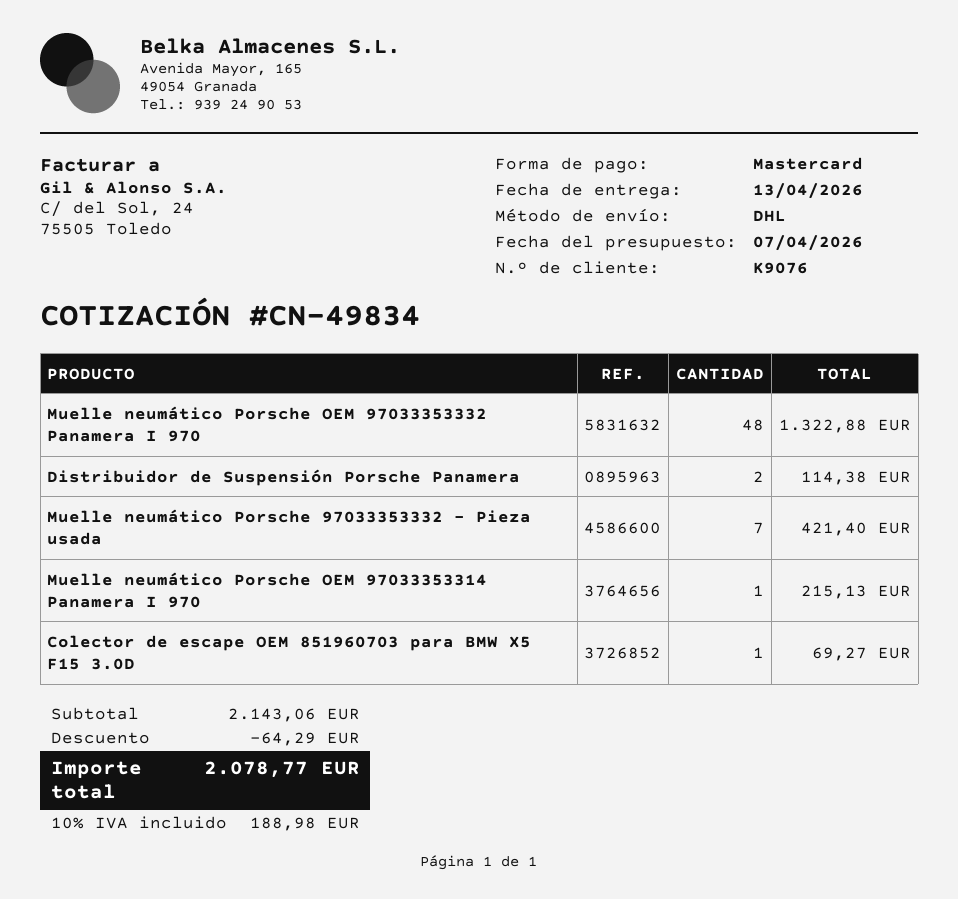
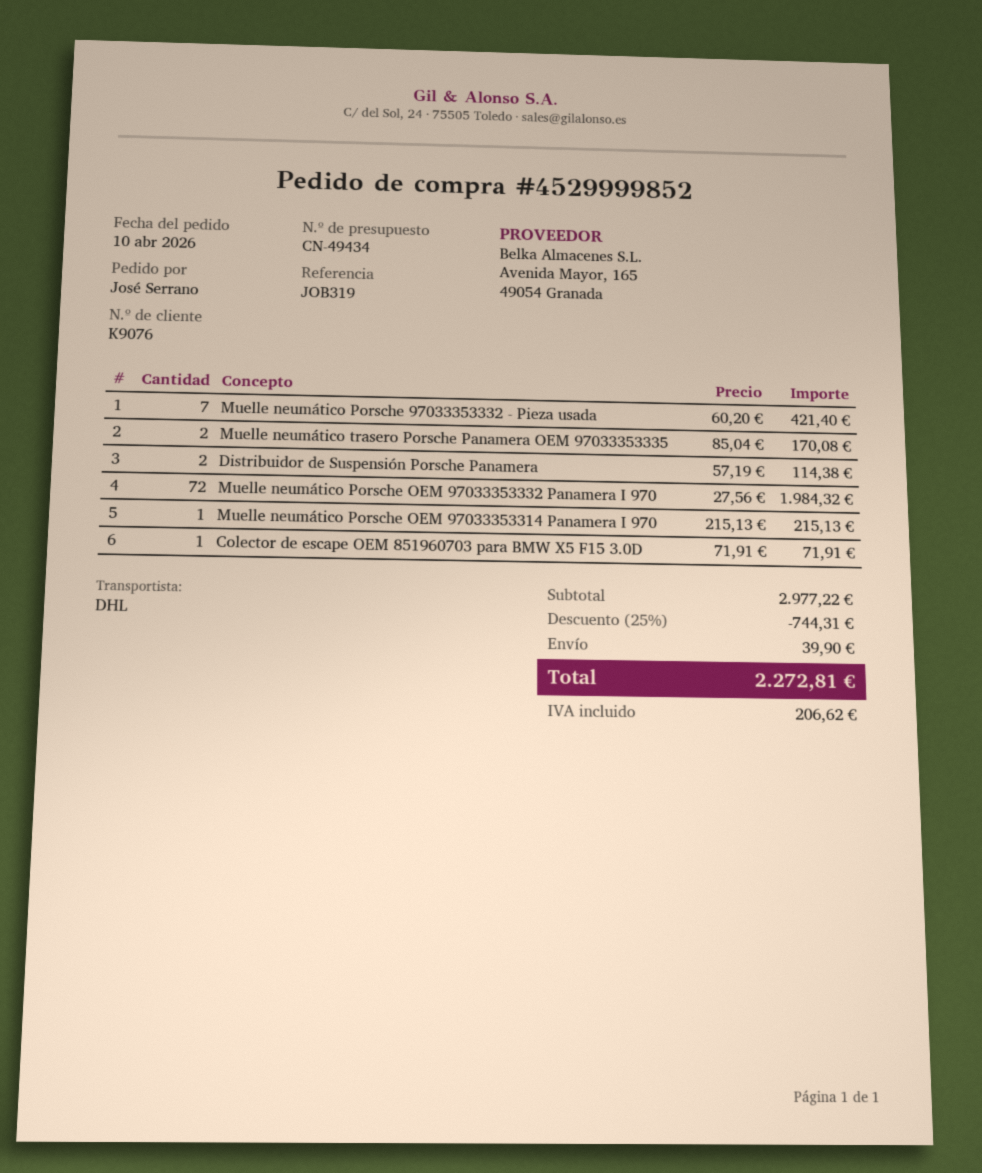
quote number: CN-49834 -> CN-49434
Muelle neumático Porsche OEM 97033353332 Panamera I 970: 48 for 1322.88 -> 72 for 1984.32
Colector de escape OEM 851960703 para BMW X5 F15 3.0D: 1 for 69.27 -> 1 for 71.91
Muelle neumático trasero Porsche Panamera OEM 97033353335: none -> 2 for 170.08
subtotal: 2143.06 -> 2977.22
discount: 64.29 -> 744.31
shipping: none -> 39.90
tax: 188.98 -> 206.62
total: 2078.77 -> 2272.81

